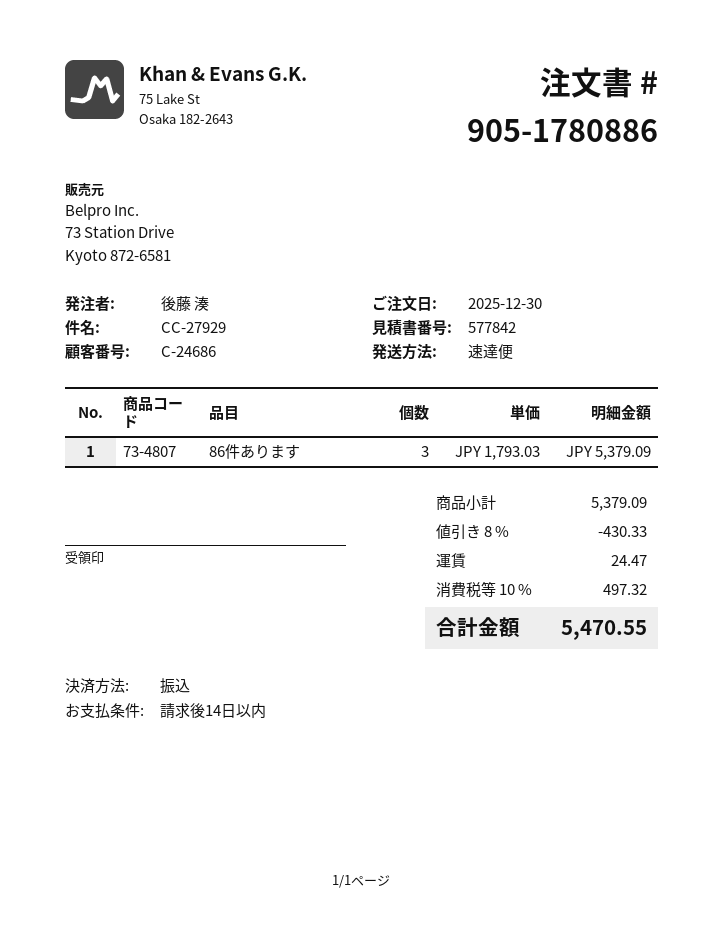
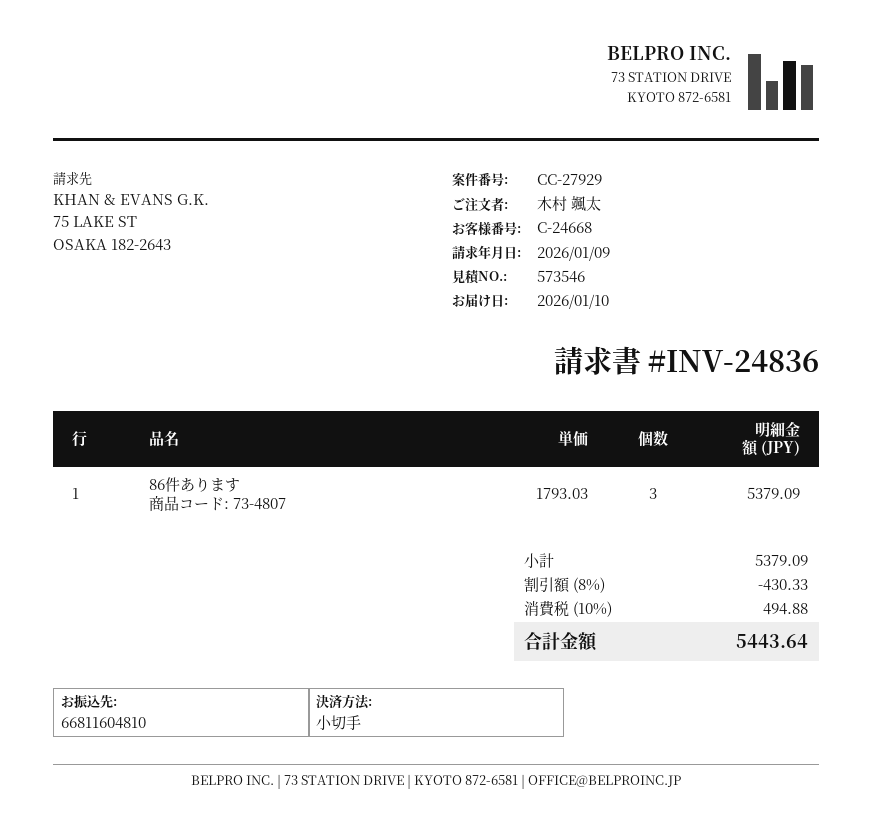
quote number: 577842 -> 573546
customer number: C-24686 -> C-24668
ordered by: 後藤 湊 -> 木村 颯太
payment method: bank transfer -> cheque
shipping: 24.47 -> none
tax: 10% = 497.32 -> 10% = 494.88
total: 5470.55 -> 5443.64

